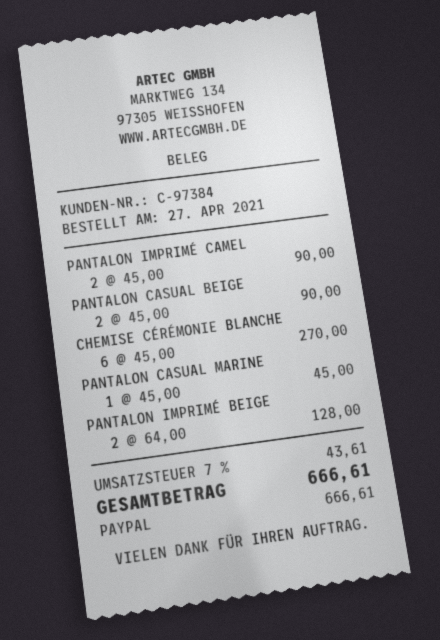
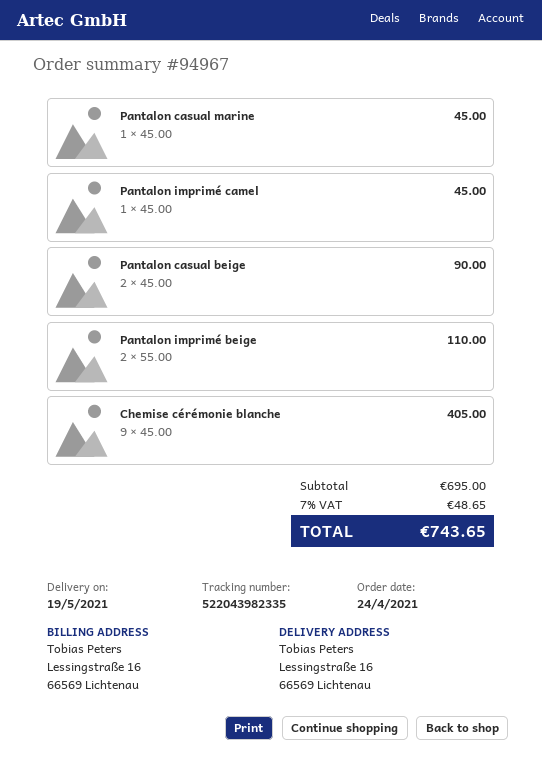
order date: 2021-04-27 -> 2021-04-24
PANTALON IMPRIMÉ CAMEL: 2 x 45.00 = 90.00 -> 1 x 45.00 = 45.00
CHEMISE CÉRÉMONIE BLANCHE: 6 x 45.00 = 270.00 -> 9 x 45.00 = 405.00
PANTALON IMPRIMÉ BEIGE: 2 x 64.00 = 128.00 -> 2 x 55.00 = 110.00
tax: 7% = 43.61 -> 7% = 48.65
total: 666.61 -> 743.65

